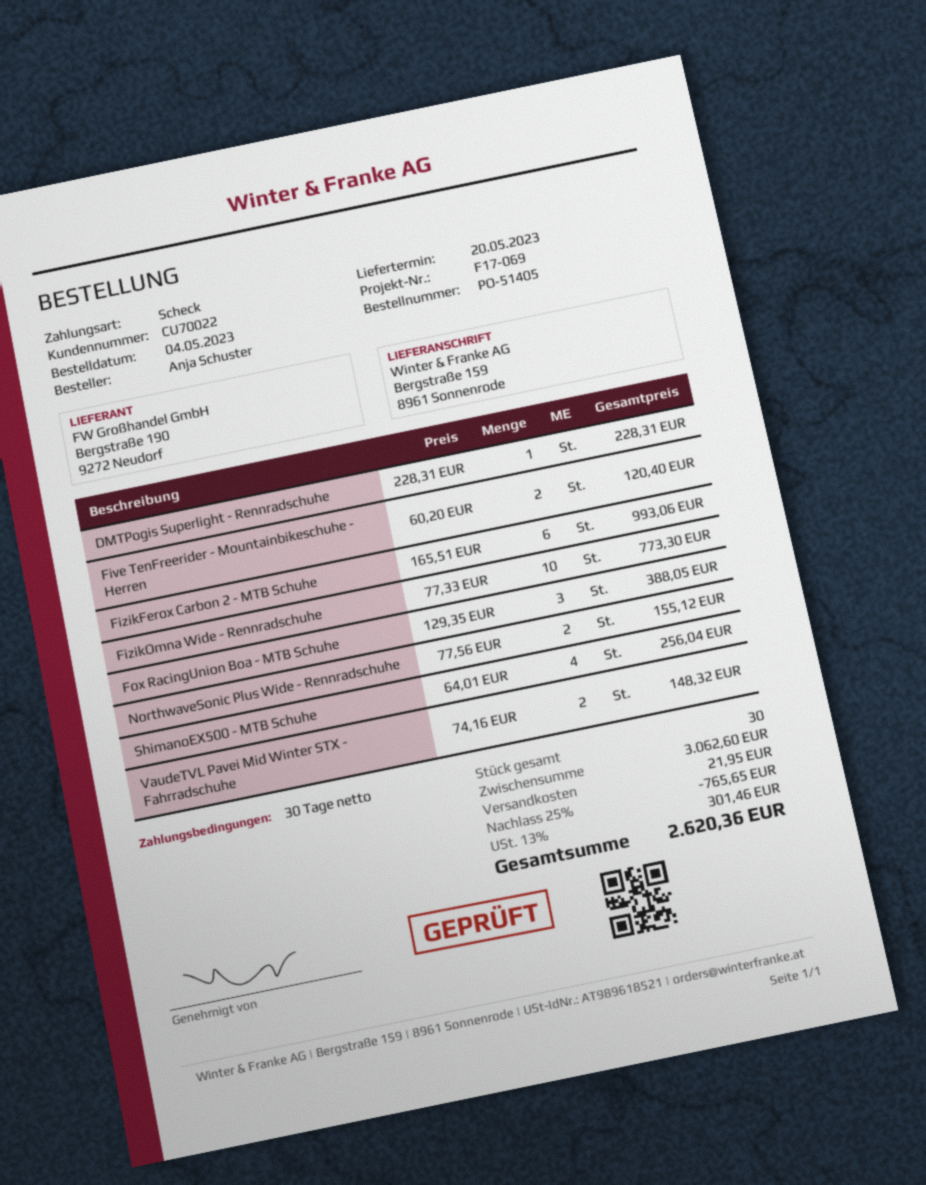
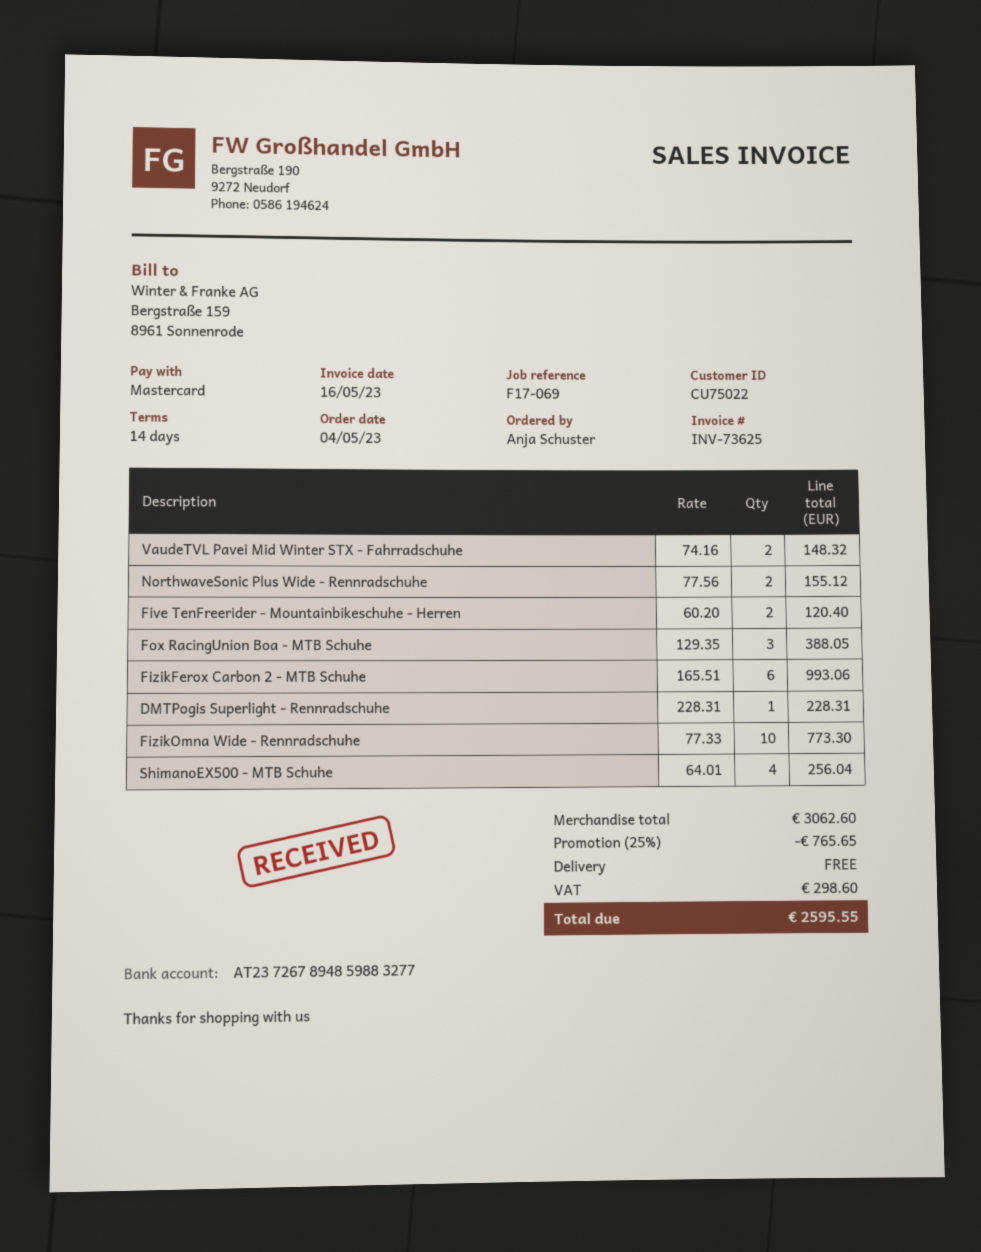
payment terms: 30 days -> 14 days
customer number: CU70022 -> CU75022
payment method: cheque -> Mastercard
shipping: 21.95 -> 0.00
tax: 301.46 -> 298.60
total: 2620.36 -> 2595.55

